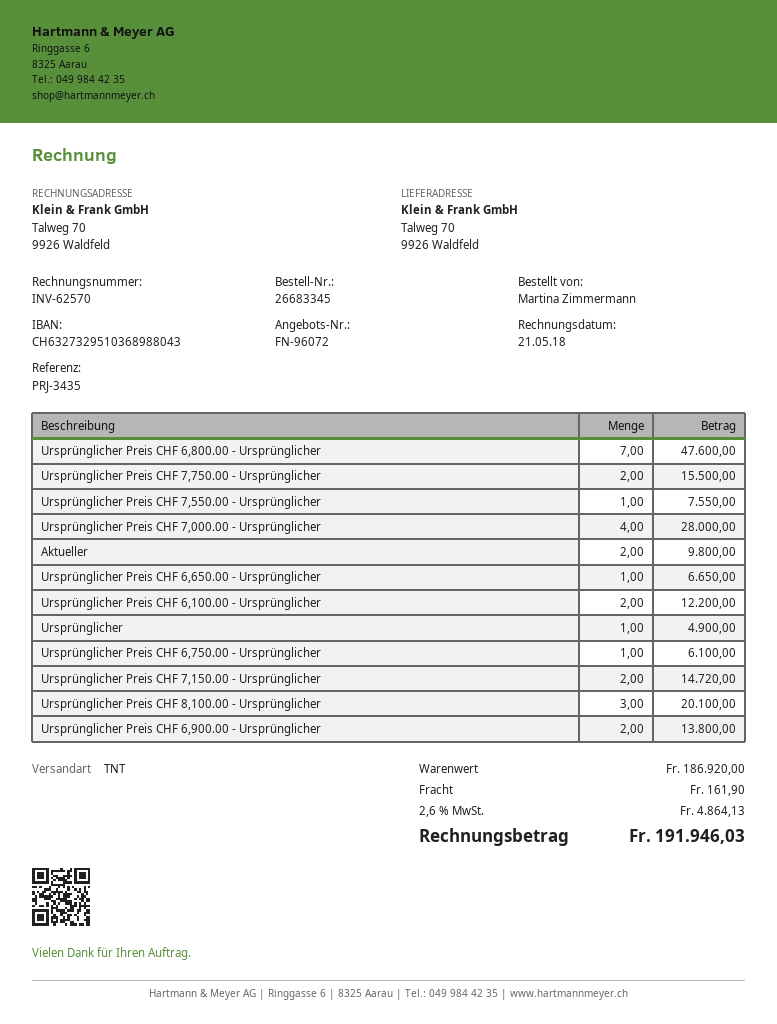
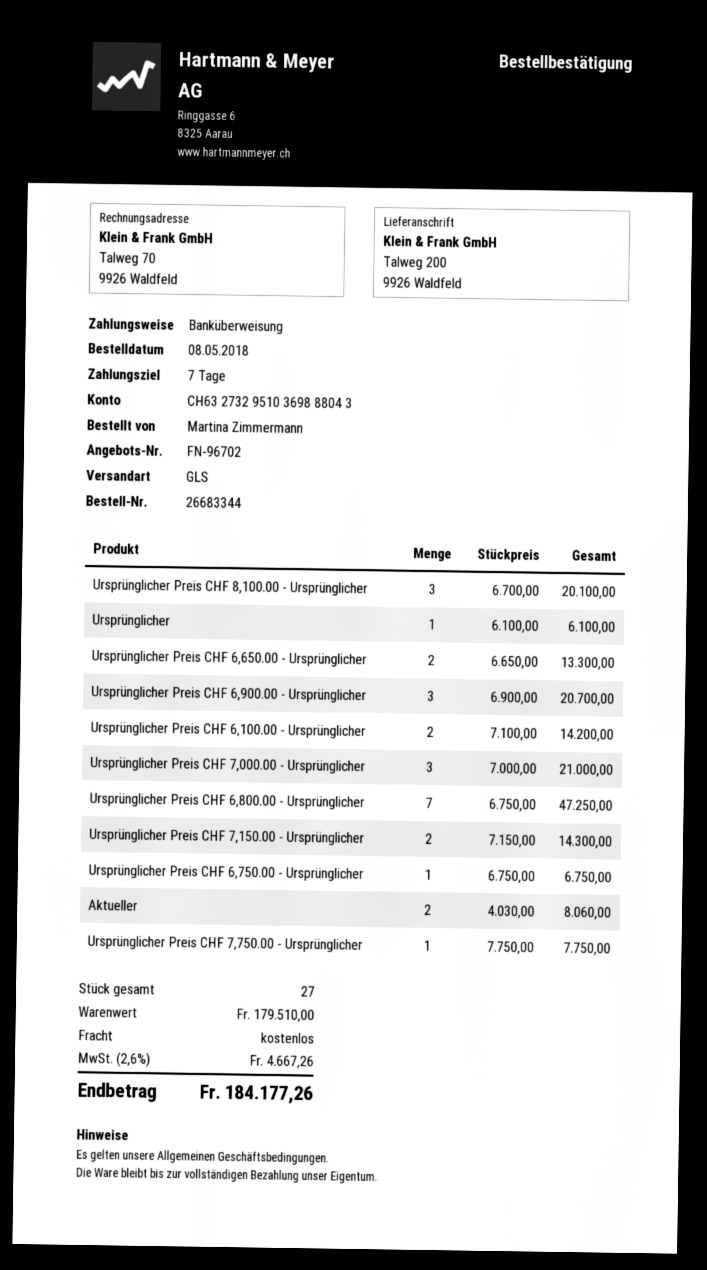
quote number: FN-96072 -> FN-96702
order number: 26683345 -> 26683344
bank account: CH6327329510368988043 -> CH6327329510369888043
shipping method: TNT -> GLS
ship to: Talweg 70, 9926 Waldfeld -> Talweg 200, 9926 Waldfeld
Ursprünglicher Preis CHF 6,800.00 - Ursprünglicher: 7 for 47600.00 -> 7 for 47250.00
Ursprünglicher Preis CHF 7,750.00 - Ursprünglicher: 2 for 15500.00 -> 1 for 7750.00
Ursprünglicher Preis CHF 7,550.00 - Ursprünglicher: 1 for 7550.00 -> none
Ursprünglicher Preis CHF 7,000.00 - Ursprünglicher: 4 for 28000.00 -> 3 for 21000.00
Aktueller: 2 for 9800.00 -> 2 for 8060.00
Ursprünglicher Preis CHF 6,650.00 - Ursprünglicher: 1 for 6650.00 -> 2 for 13300.00
Ursprünglicher Preis CHF 6,100.00 - Ursprünglicher: 2 for 12200.00 -> 2 for 14200.00
Ursprünglicher: 1 for 4900.00 -> 1 for 6100.00
Ursprünglicher Preis CHF 6,750.00 - Ursprünglicher: 1 for 6100.00 -> 1 for 6750.00
Ursprünglicher Preis CHF 7,150.00 - Ursprünglicher: 2 for 14720.00 -> 2 for 14300.00
Ursprünglicher Preis CHF 6,900.00 - Ursprünglicher: 2 for 13800.00 -> 3 for 20700.00
subtotal: 186920.00 -> 179510.00
shipping: 161.90 -> 0.00
tax: 2.6% = 4864.13 -> 2.6% = 4667.26
total: 191946.03 -> 184177.26

